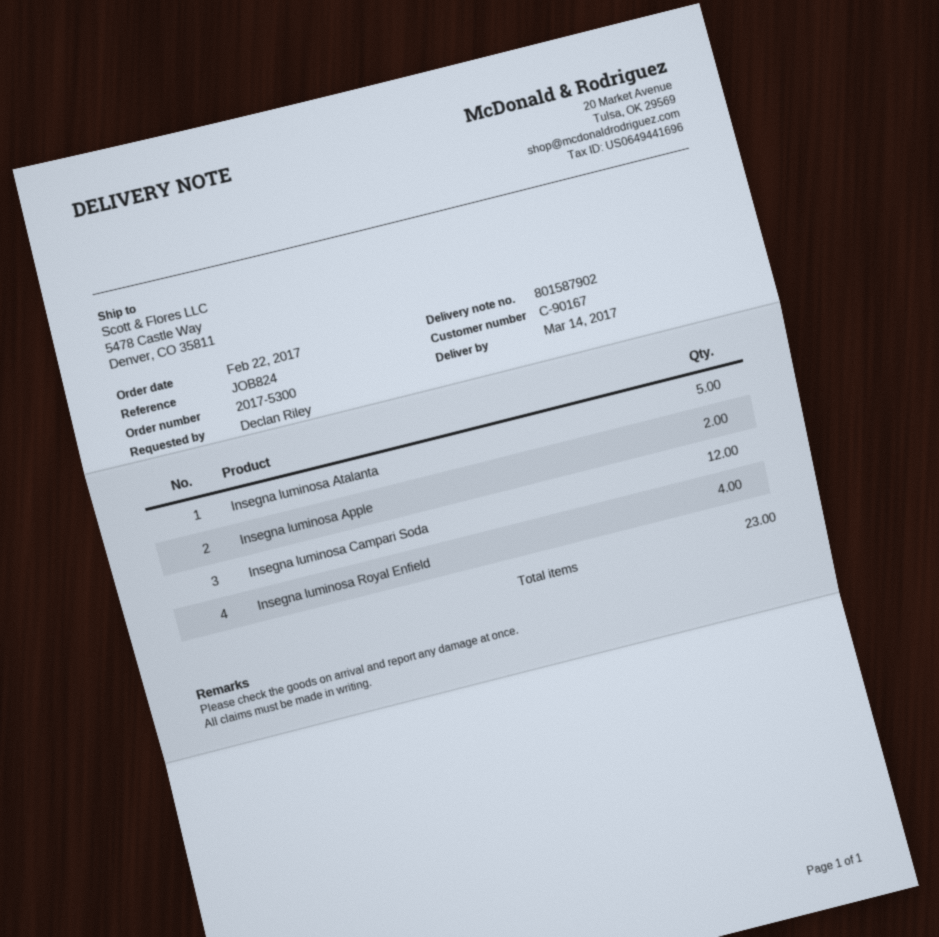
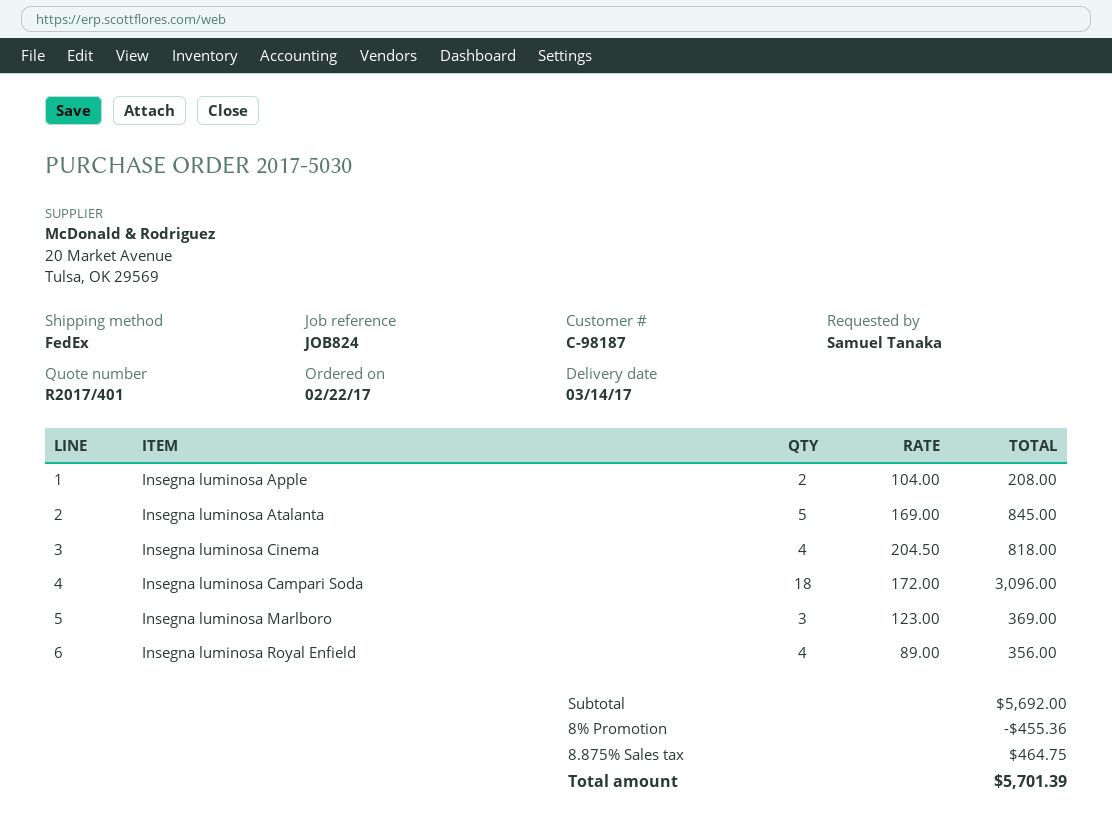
order number: 2017-5300 -> 2017-5030
customer number: C-90167 -> C-98187
ordered by: Declan Riley -> Samuel Tanaka
Insegna luminosa Campari Soda: 12 -> 18
Insegna luminosa Cinema: none -> 4
Insegna luminosa Marlboro: none -> 3

